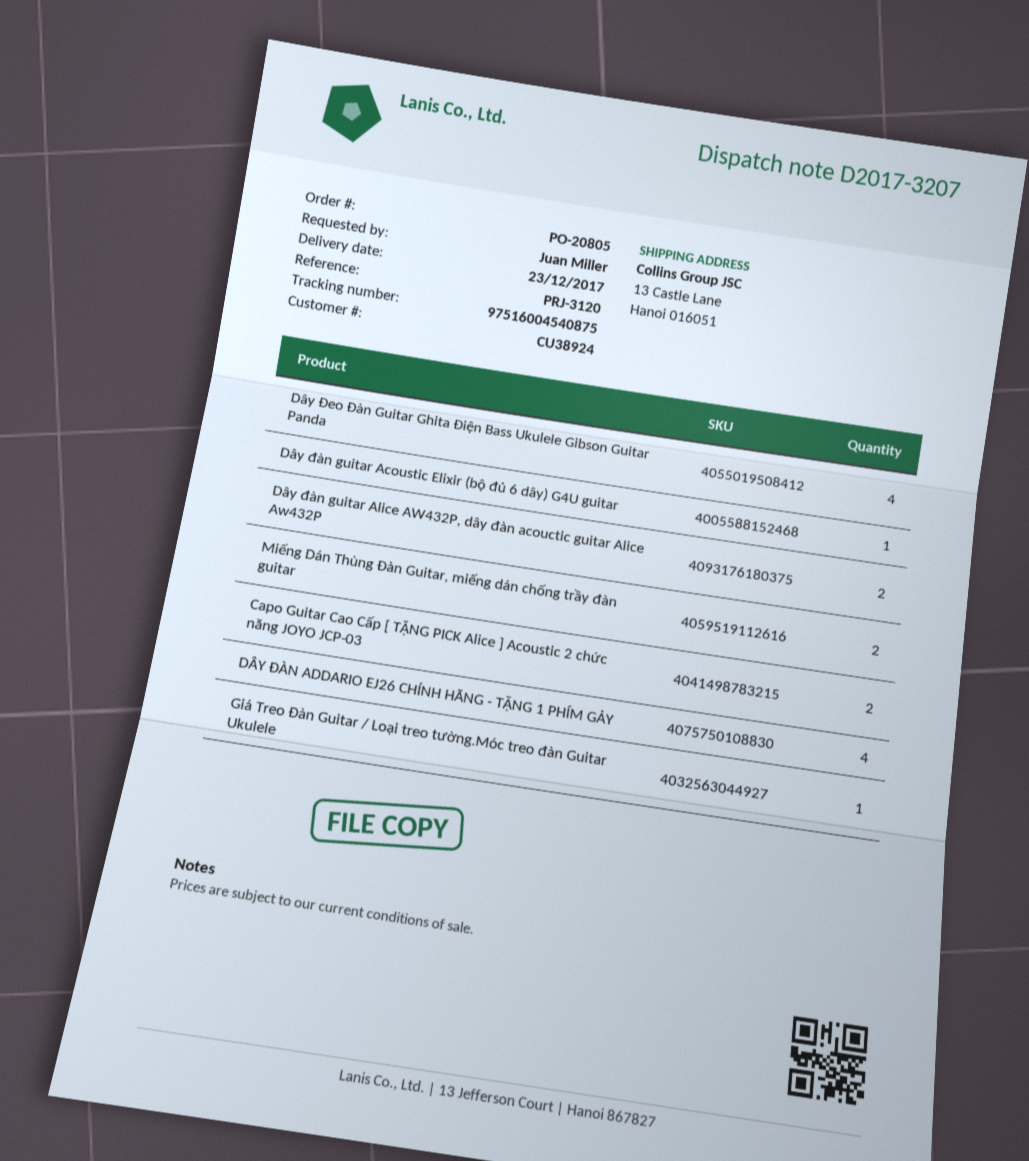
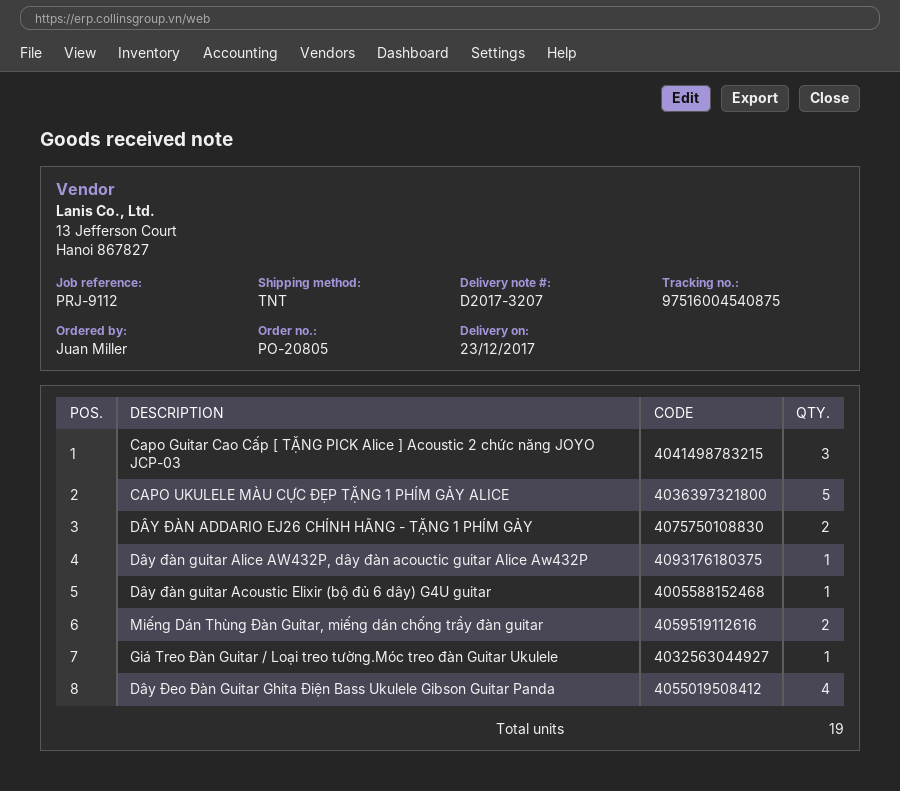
reference: PRJ-3120 -> PRJ-9112
Dây đàn guitar Alice AW432P, dây đàn acouctic guitar Alice Aw432P: 2 -> 1
Capo Guitar Cao Cấp [ TẶNG PICK Alice ] Acoustic 2 chức năng JOYO JCP-03: 2 -> 3
DÂY ĐÀN ADDARIO EJ26 CHÍNH HÃNG - TẶNG 1 PHÍM GẢY: 4 -> 2
CAPO UKULELE MÀU CỰC ĐẸP TẶNG 1 PHÍM GẢY ALICE: none -> 5

